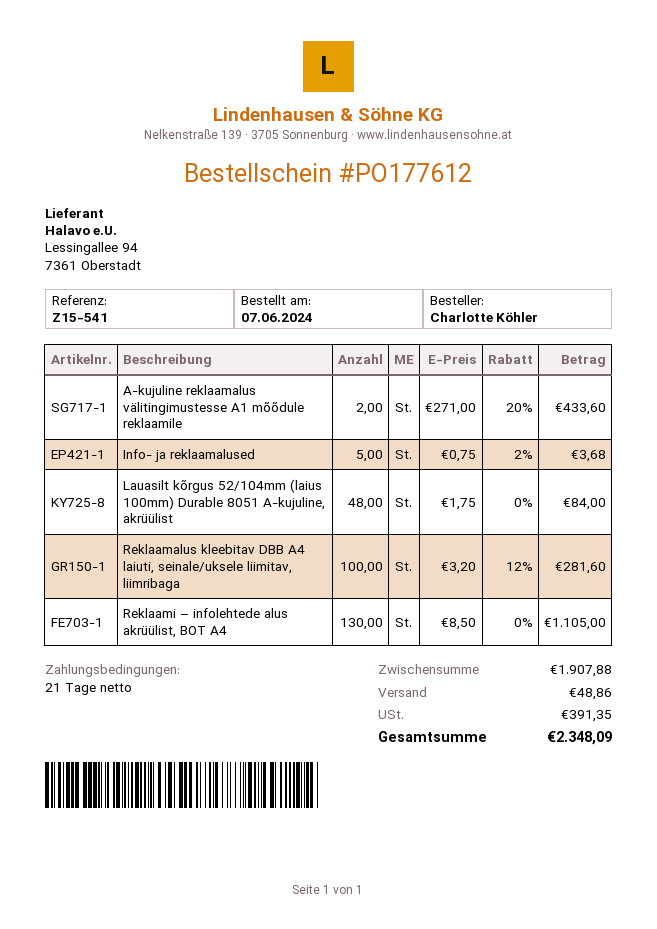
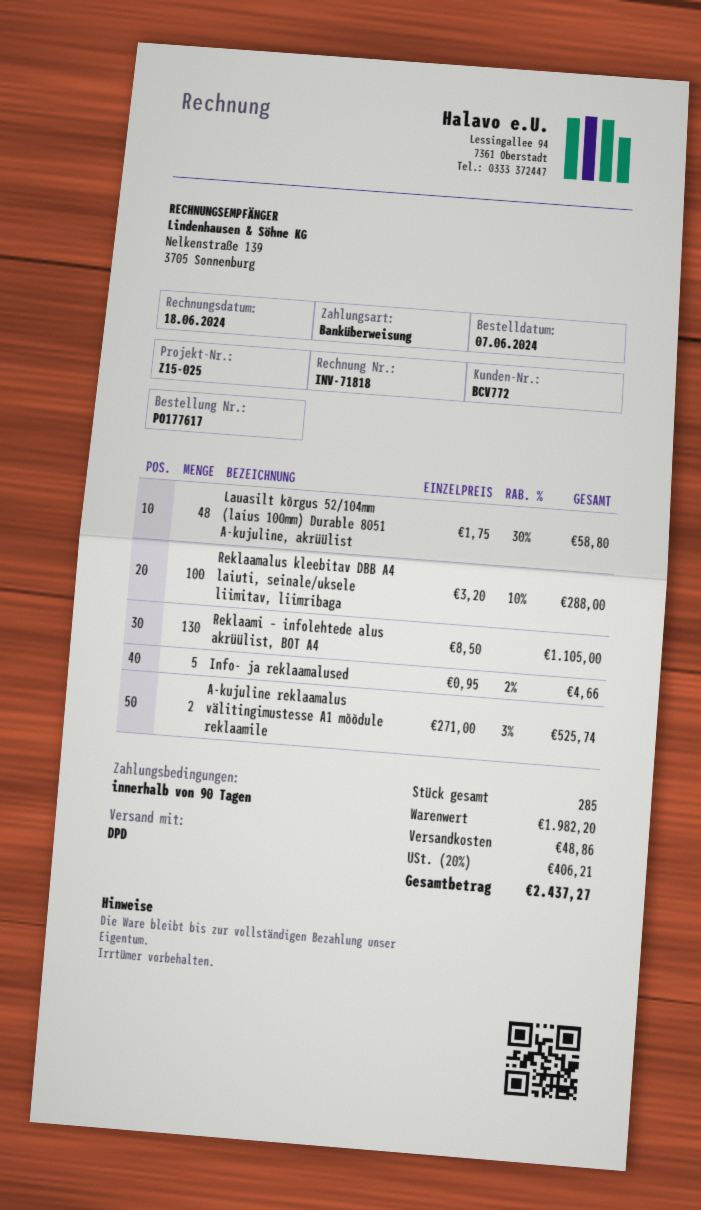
order number: PO177612 -> PO177617
payment terms: 21 days -> 90 days
reference: Z15-541 -> Z15-025
A-kujuline reklaamalus välitingimustesse A1 mõõdule reklaamile: 2 x 271.00 - 20% = 433.60 -> 2 x 271.00 - 3% = 525.74
Info- ja reklaamalused: 5 x 0.75 - 2% = 3.68 -> 5 x 0.95 - 2% = 4.66
Lauasilt kõrgus 52/104mm (laius 100mm) Durable 8051 A-kujuline, akrüülist: 48 x 1.75 = 84.00 -> 48 x 1.75 - 30% = 58.80
Reklaamalus kleebitav DBB A4 laiuti, seinale/uksele liimitav, liimribaga: 100 x 3.20 - 12% = 281.60 -> 100 x 3.20 - 10% = 288.00
subtotal: 1907.88 -> 1982.20
tax: 391.35 -> 406.21
total: 2348.09 -> 2437.27

